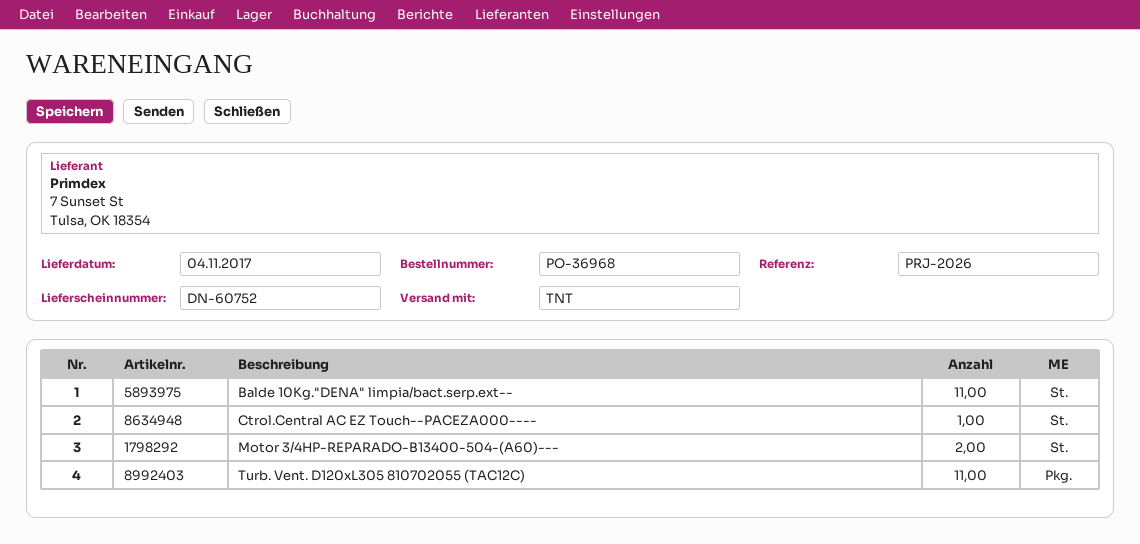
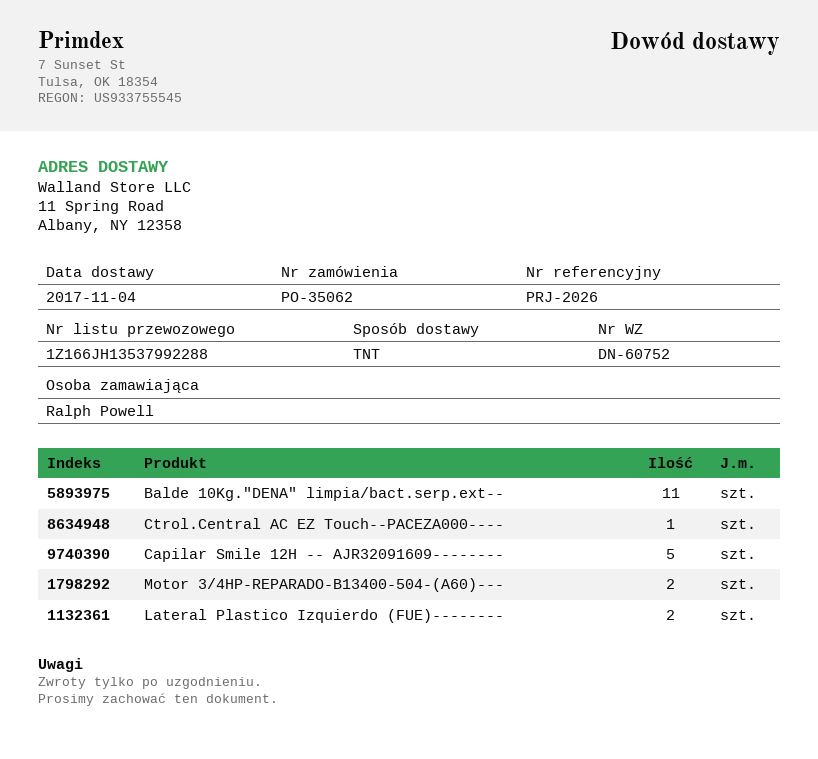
order number: PO-36968 -> PO-35062
Turb. Vent. D120xL305 810702055 (TAC12C): 11 -> none
Capilar Smile 12H -- AJR32091609--------: none -> 5
Lateral Plastico Izquierdo (FUE)--------: none -> 2

